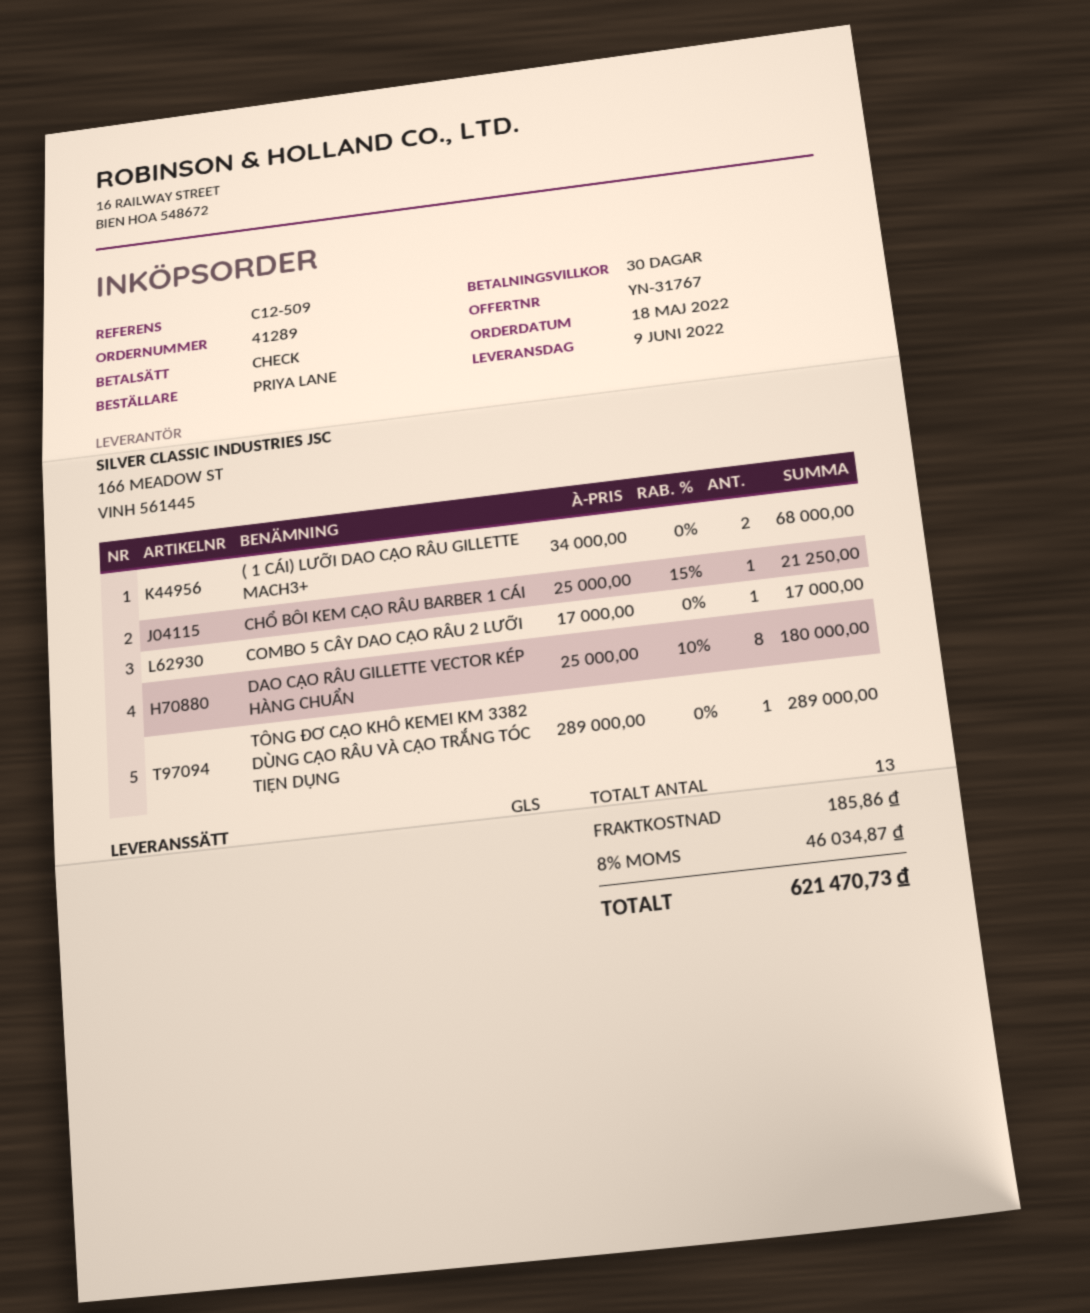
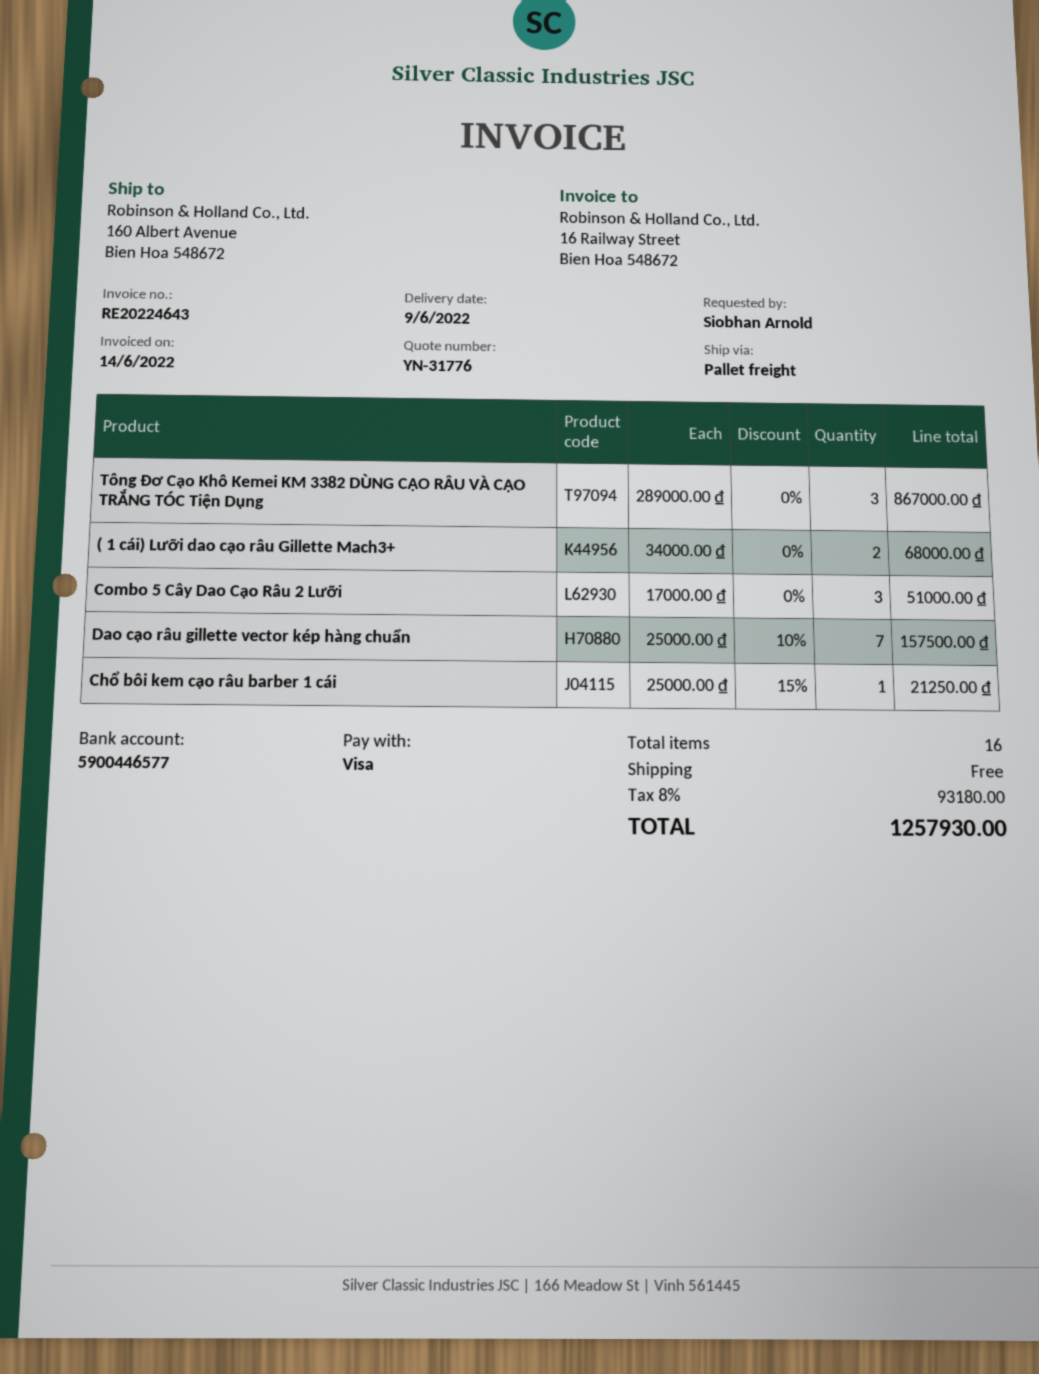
quote number: YN-31767 -> YN-31776
ordered by: PRIYA LANE -> Siobhan Arnold
payment method: cheque -> Visa
shipping method: GLS -> pallet freight
COMBO 5 CÂY DAO CẠO RÂU 2 LƯỠI: 1 x 17000.00 = 17000.00 -> 3 x 17000.00 = 51000.00
DAO CẠO RÂU GILLETTE VECTOR KÉP HÀNG CHUẨN: 8 x 25000.00 - 10% = 180000.00 -> 7 x 25000.00 - 10% = 157500.00
TÔNG ĐƠ CẠO KHÔ KEMEI KM 3382 DÙNG CẠO RÂU VÀ CẠO TRẮNG TÓC TIỆN DỤNG: 1 x 289000.00 = 289000.00 -> 3 x 289000.00 = 867000.00
total quantity: 13 -> 16
shipping: 185.86 -> 0.00
tax: 8% = 46034.87 -> 8% = 93180.00
total: 621470.73 -> 1257930.00

